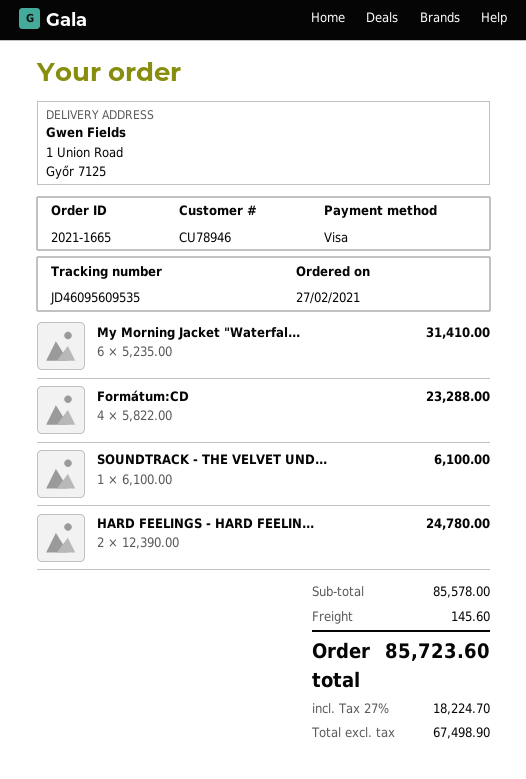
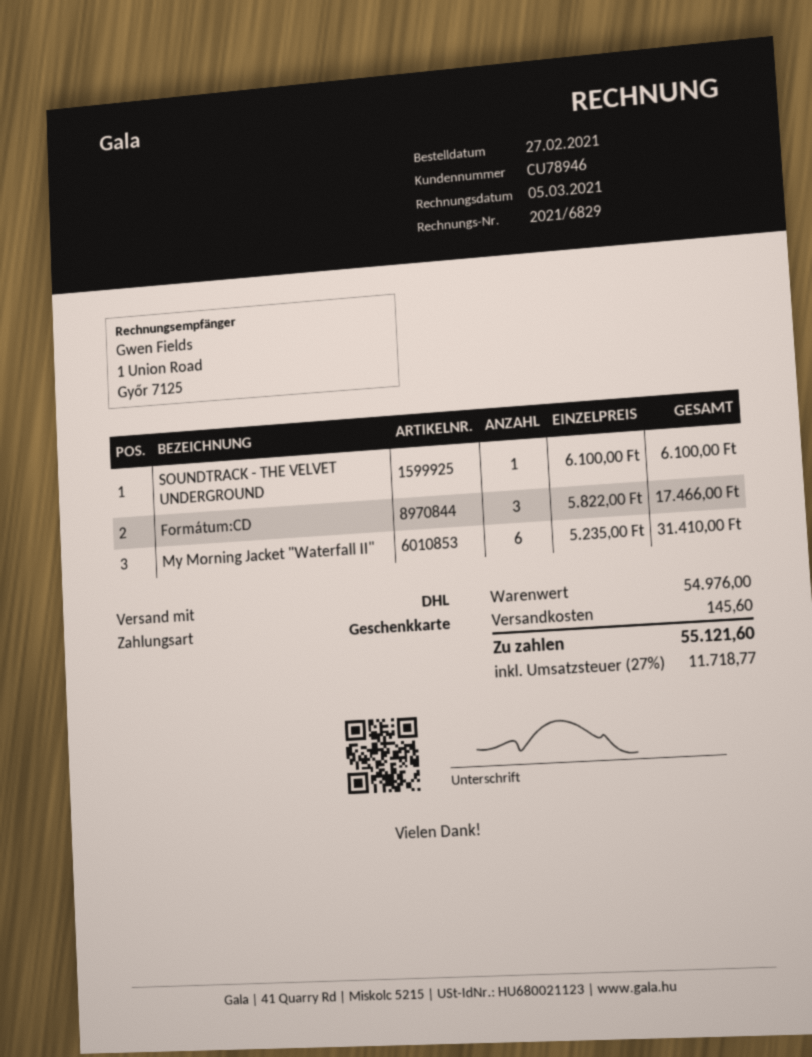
payment method: Visa -> gift card
Formátum:CD: 4 x 5822.00 = 23288.00 -> 3 x 5822.00 = 17466.00
HARD FEELINGS - HARD FEELIN...: 2 x 12390.00 = 24780.00 -> none
subtotal: 85578.00 -> 54976.00
tax: 27% = 18224.70 -> 27% = 11718.77
total: 85723.60 -> 55121.60

